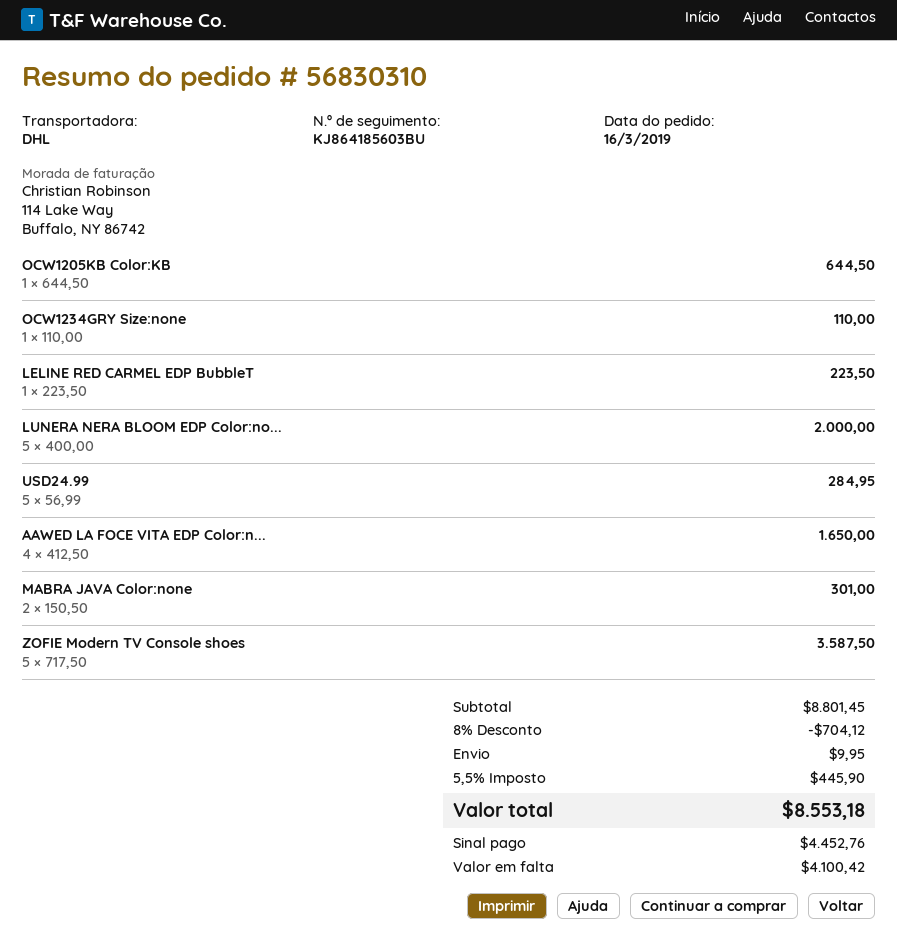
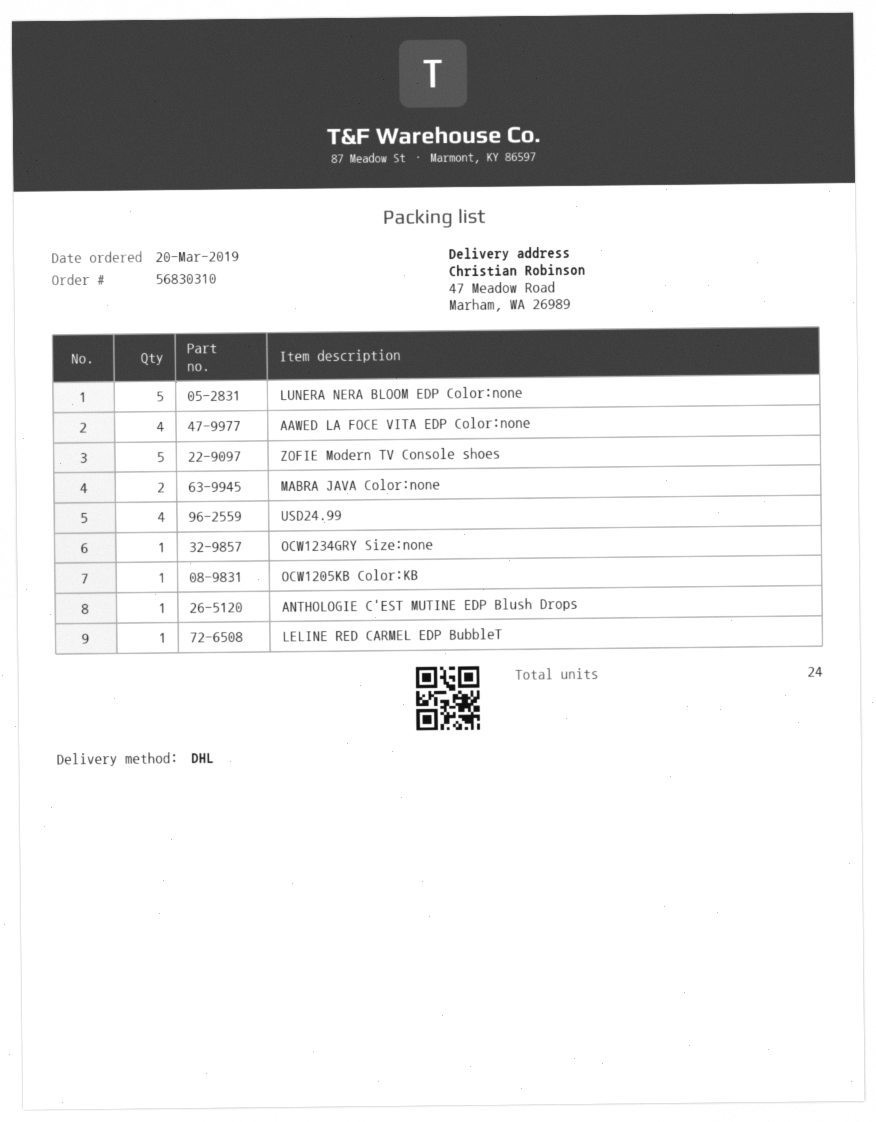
order date: 2019-03-16 -> 2019-03-20
USD24.99: 5 -> 4
ANTHOLOGIE C'EST MUTINE EDP Blush Drops: none -> 1

